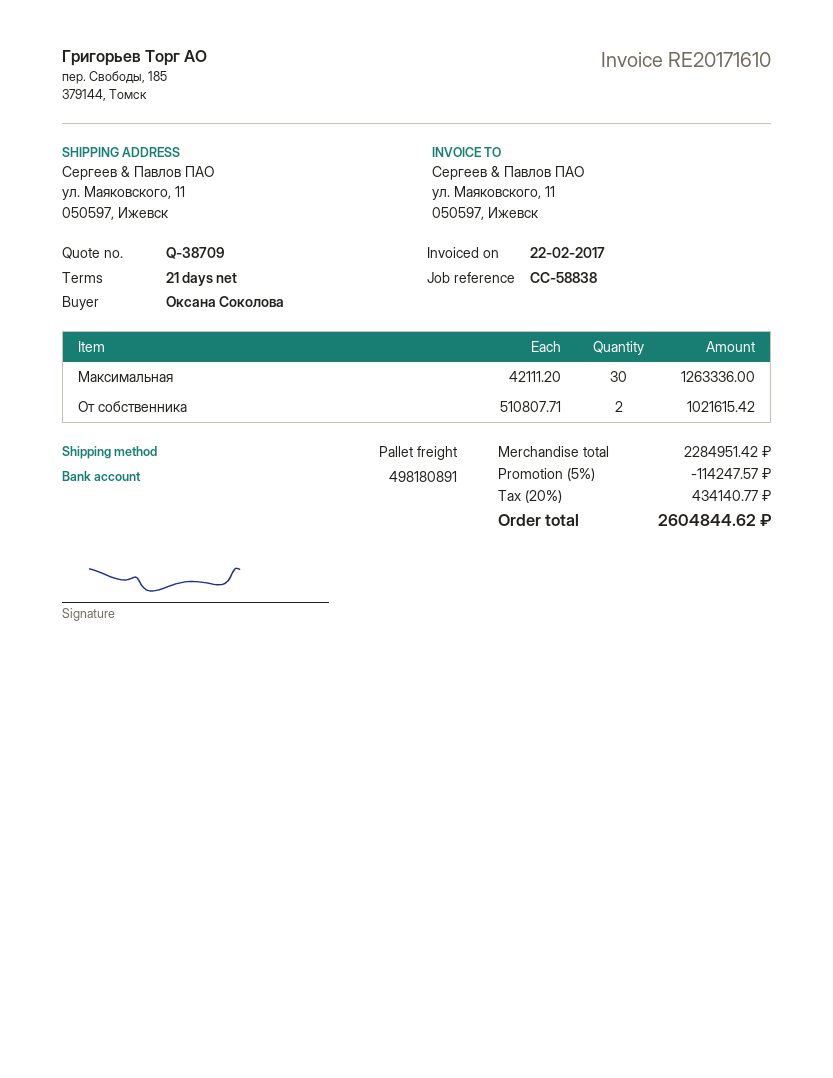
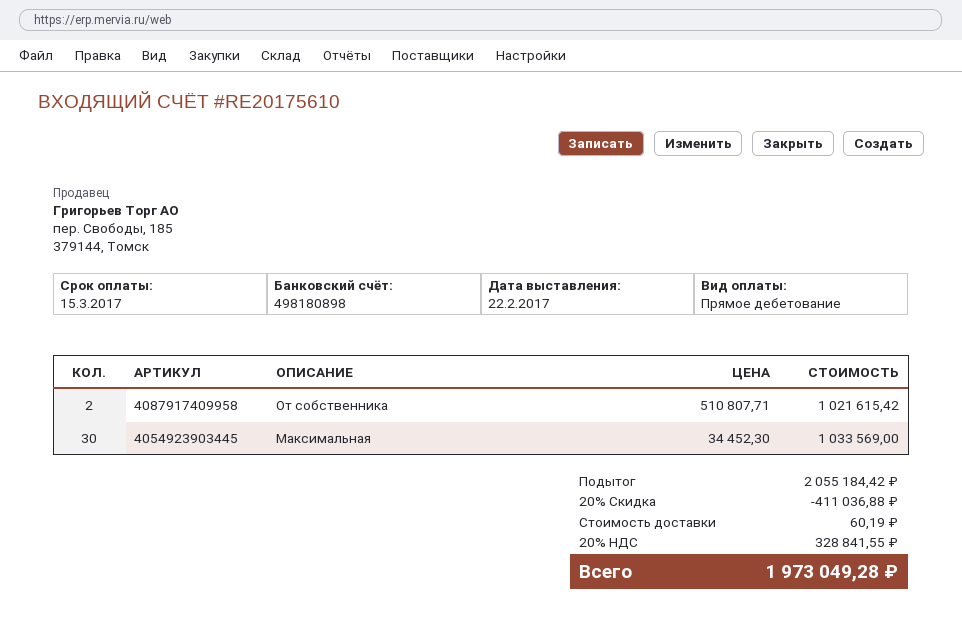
invoice number: RE20171610 -> RE20175610
bank account: 498180891 -> 498180898
Максимальная: 30 x 42111.20 = 1263336.00 -> 30 x 34452.30 = 1033569.00
subtotal: 2284951.42 -> 2055184.42
discount: 5% = 114247.57 -> 20% = 411036.88
shipping: none -> 60.19
tax: 20% = 434140.77 -> 20% = 328841.55
total: 2604844.62 -> 1973049.28

